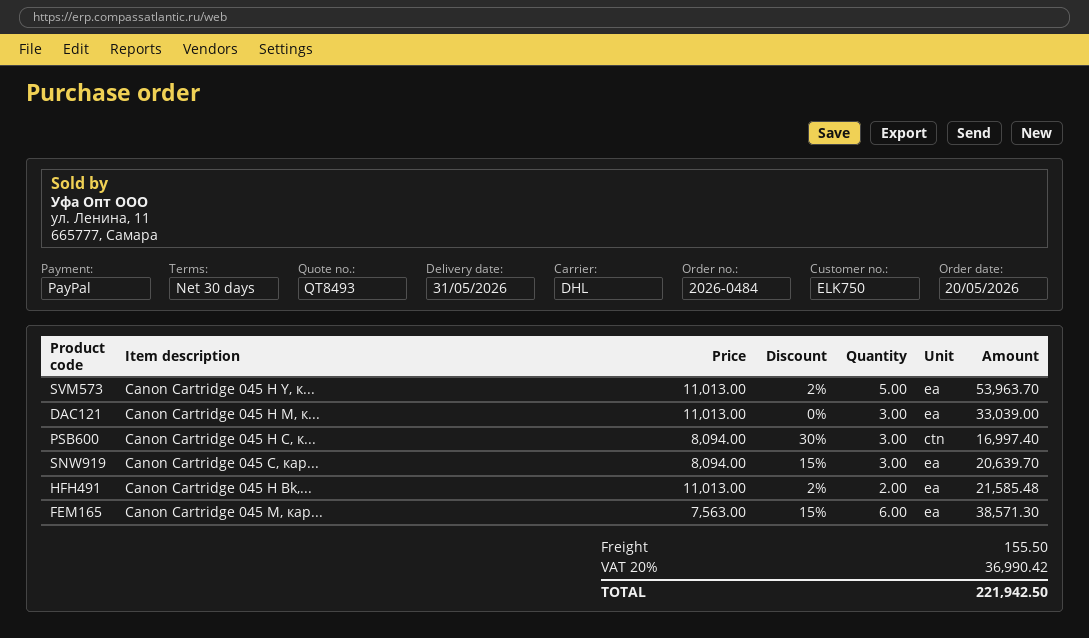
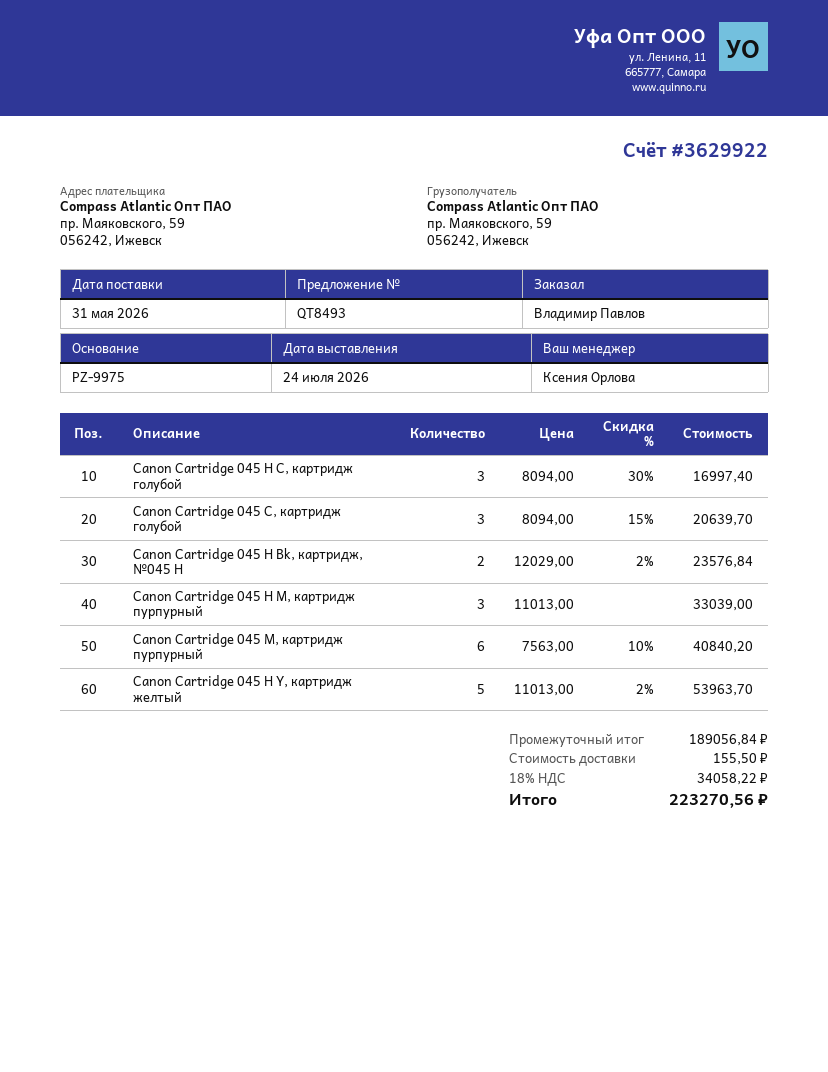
Canon Cartridge 045 H Bk,...: 2 x 11013.00 - 2% = 21585.48 -> 2 x 12029.00 - 2% = 23576.84
Canon Cartridge 045 M, кар...: 6 x 7563.00 - 15% = 38571.30 -> 6 x 7563.00 - 10% = 40840.20
tax: 20% = 36990.42 -> 18% = 34058.22
total: 221942.50 -> 223270.56

